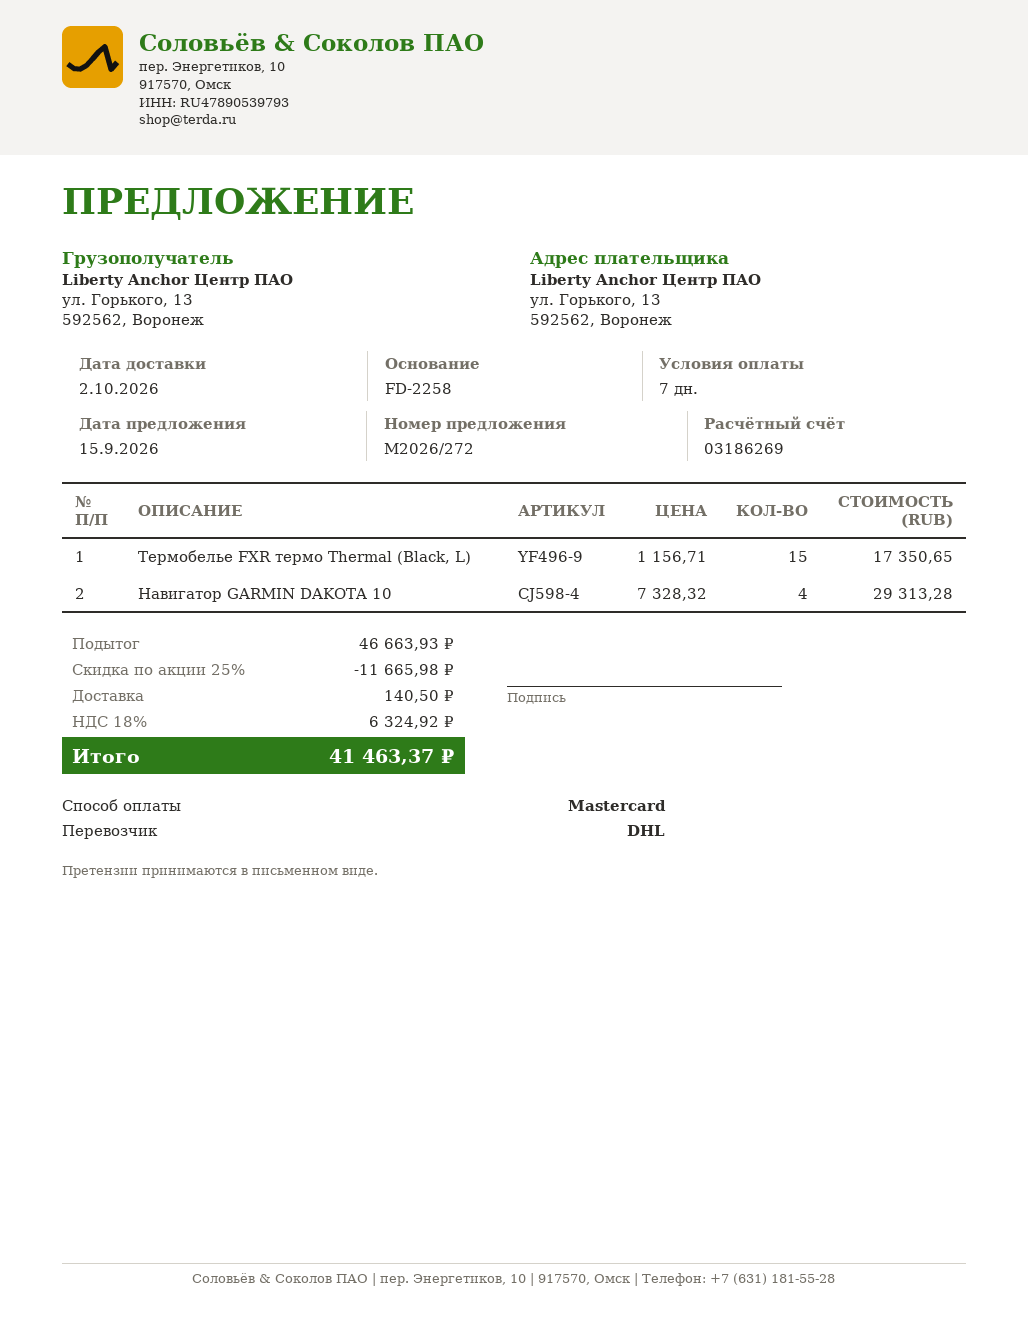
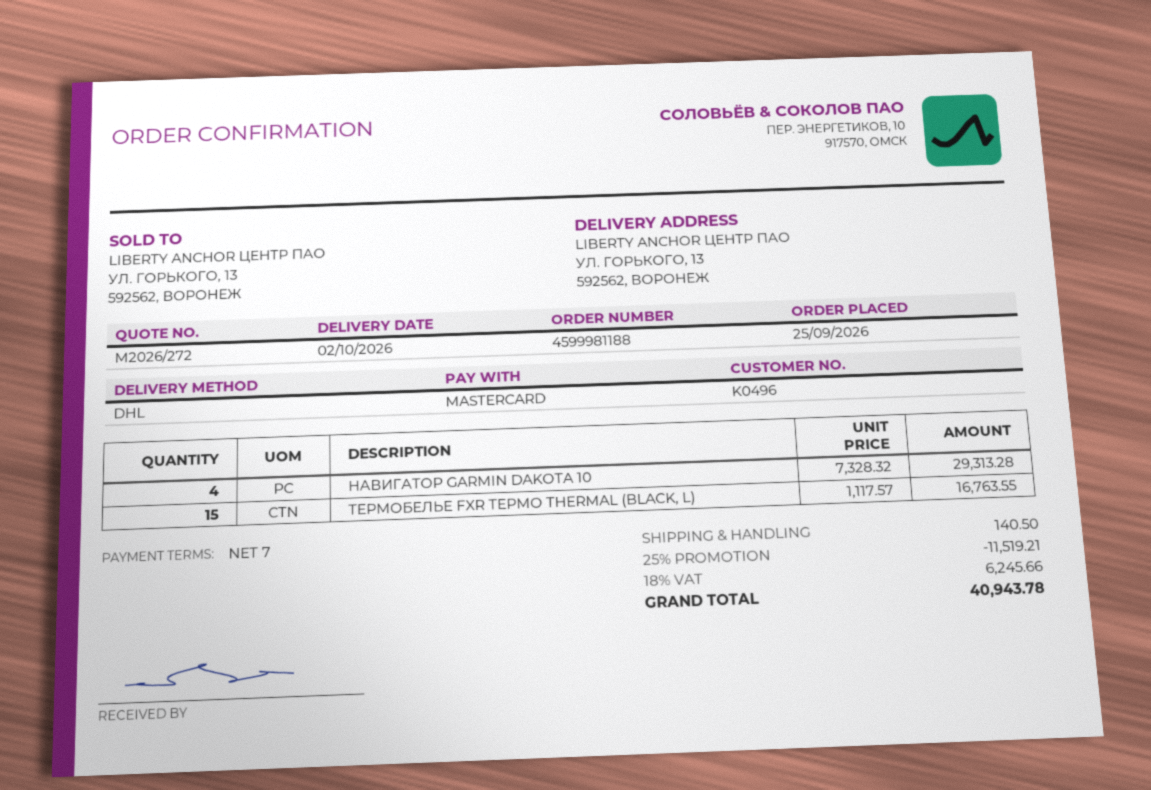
Термобелье FXR термо Thermal (Black, L): 15 x 1156.71 = 17350.65 -> 15 x 1117.57 = 16763.55
discount: 25% = 11665.98 -> 25% = 11519.21
tax: 18% = 6324.92 -> 18% = 6245.66
total: 41463.37 -> 40943.78

